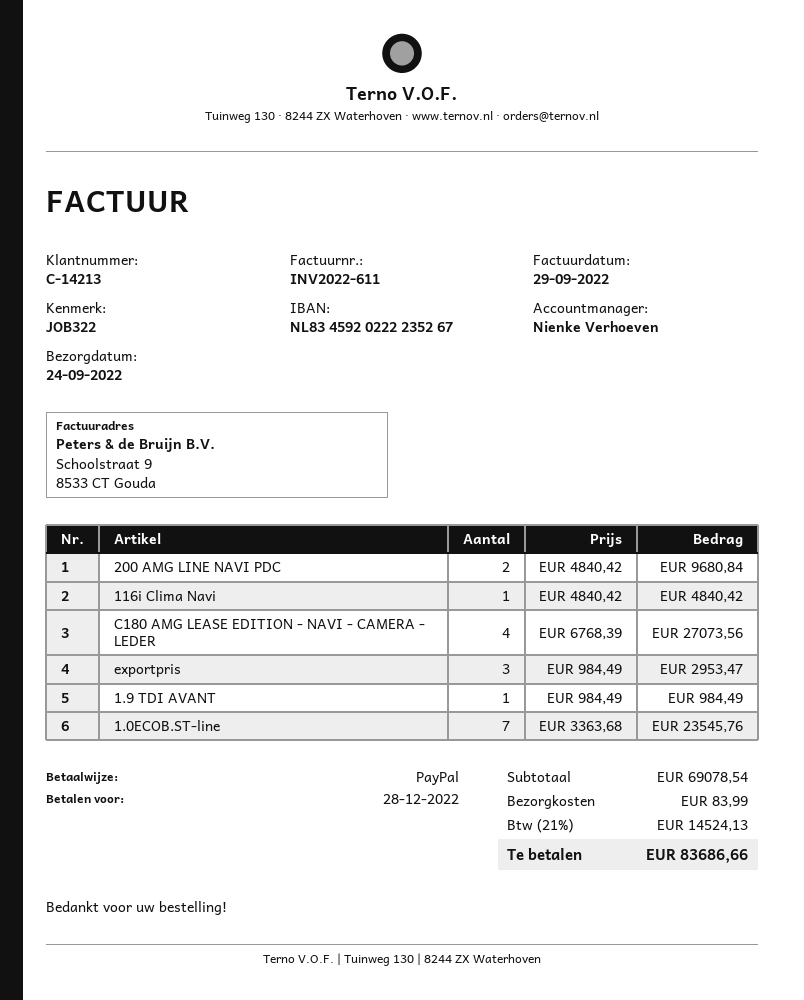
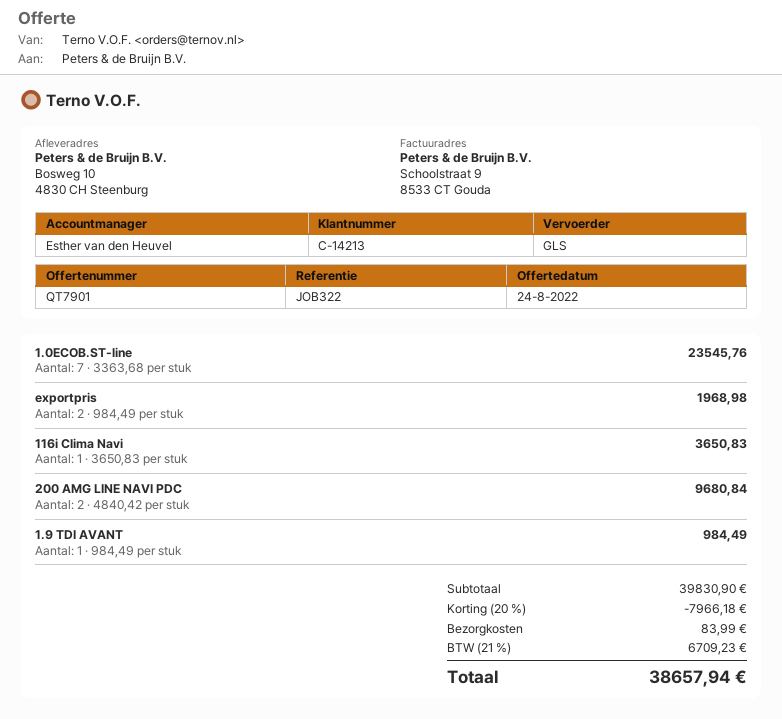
sales rep: Nienke Verhoeven -> Esther van den Heuvel
116i Clima Navi: 1 x 4840.42 = 4840.42 -> 1 x 3650.83 = 3650.83
C180 AMG LEASE EDITION - NAVI - CAMERA - LEDER: 4 x 6768.39 = 27073.56 -> none
exportpris: 3 x 984.49 = 2953.47 -> 2 x 984.49 = 1968.98
subtotal: 69078.54 -> 39830.90
discount: none -> 20% = 7966.18
tax: 21% = 14524.13 -> 21% = 6709.23
total: 83686.66 -> 38657.94

